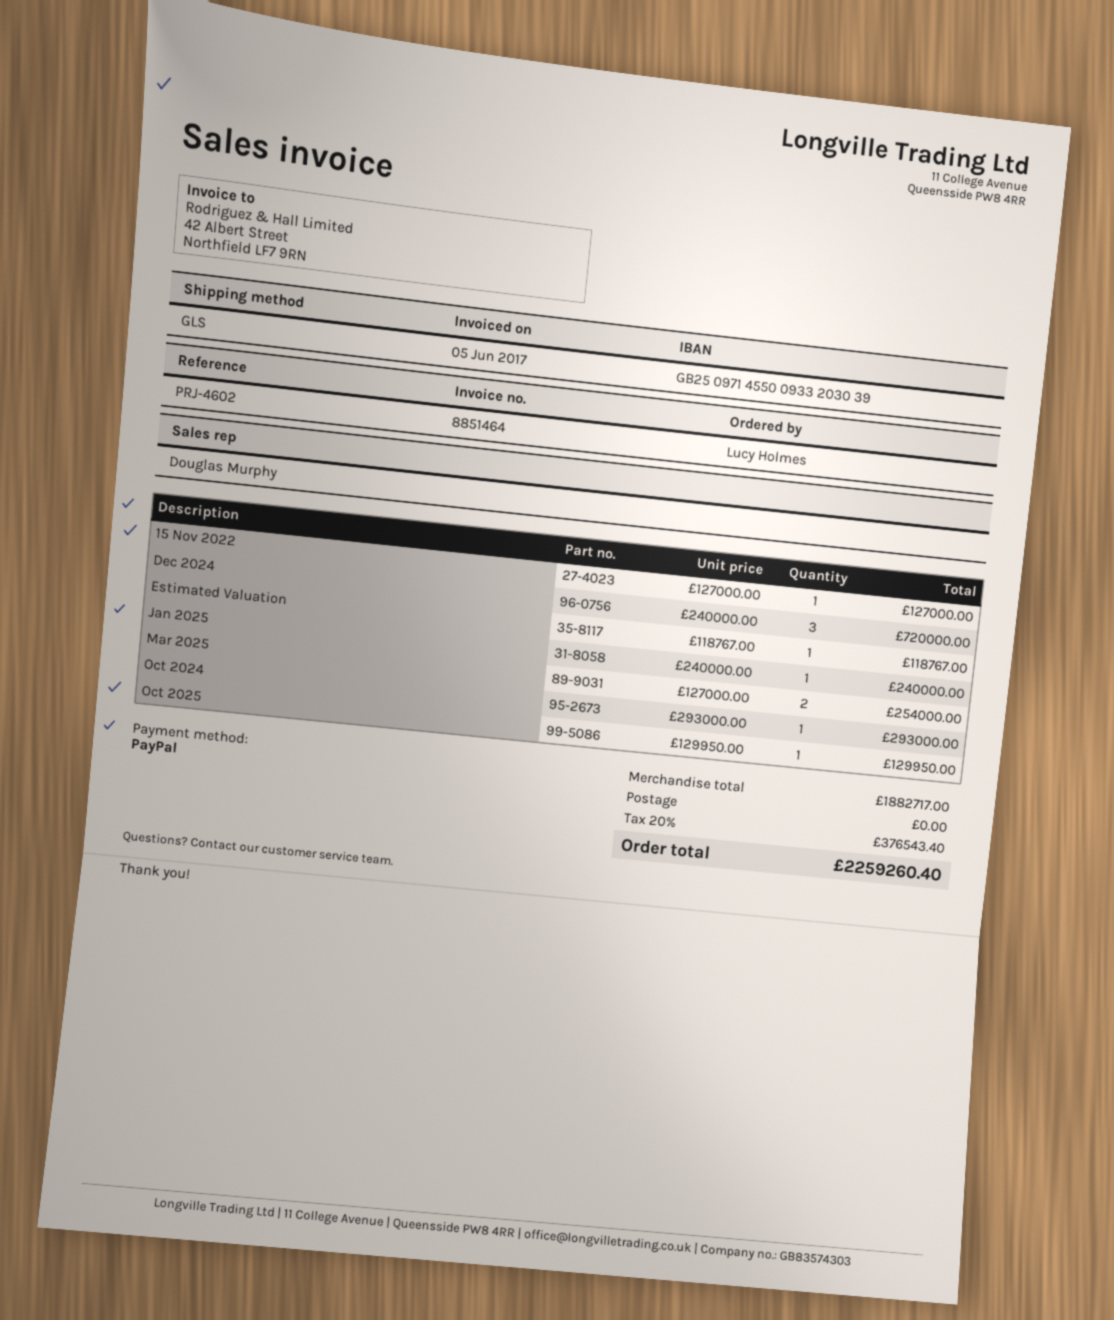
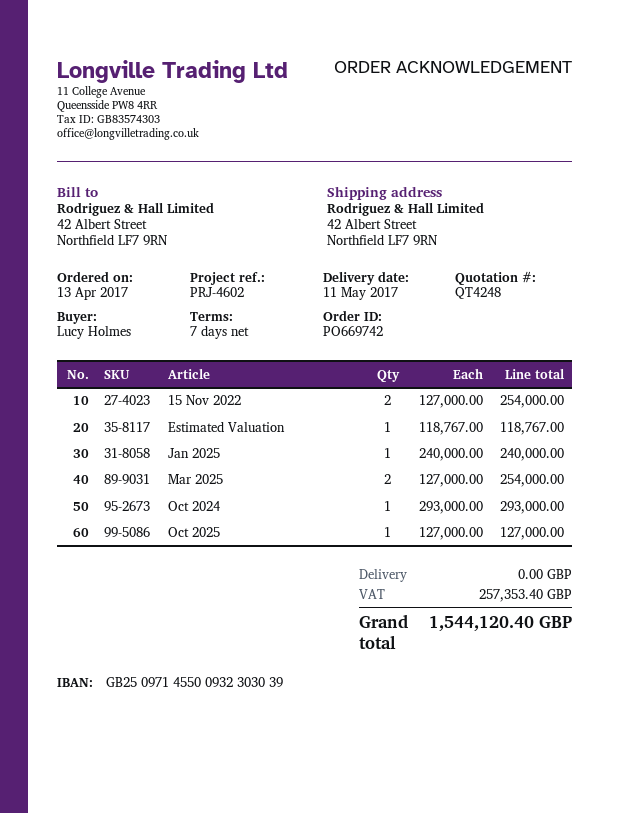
bank account: GB25097145500933203039 -> GB25097145500932303039
15 Nov 2022: 1 x 127000.00 = 127000.00 -> 2 x 127000.00 = 254000.00
Dec 2024: 3 x 240000.00 = 720000.00 -> none
Oct 2025: 1 x 129950.00 = 129950.00 -> 1 x 127000.00 = 127000.00
tax: 376543.40 -> 257353.40
total: 2259260.40 -> 1544120.40

